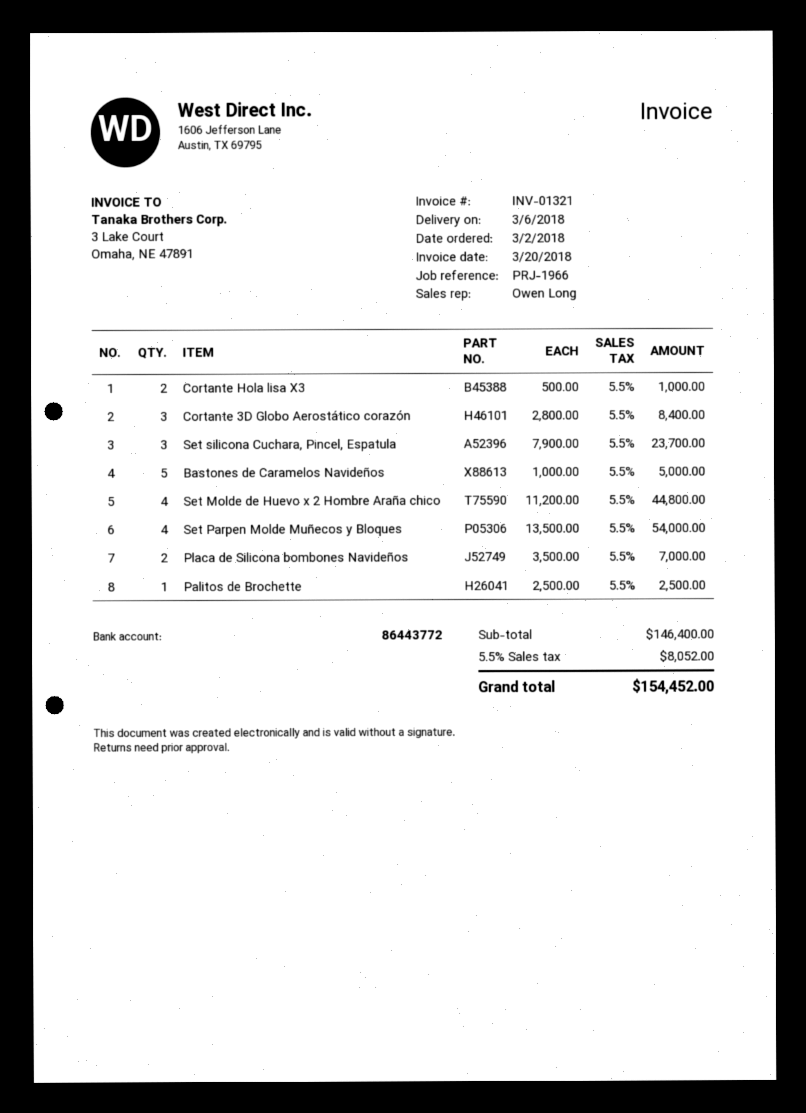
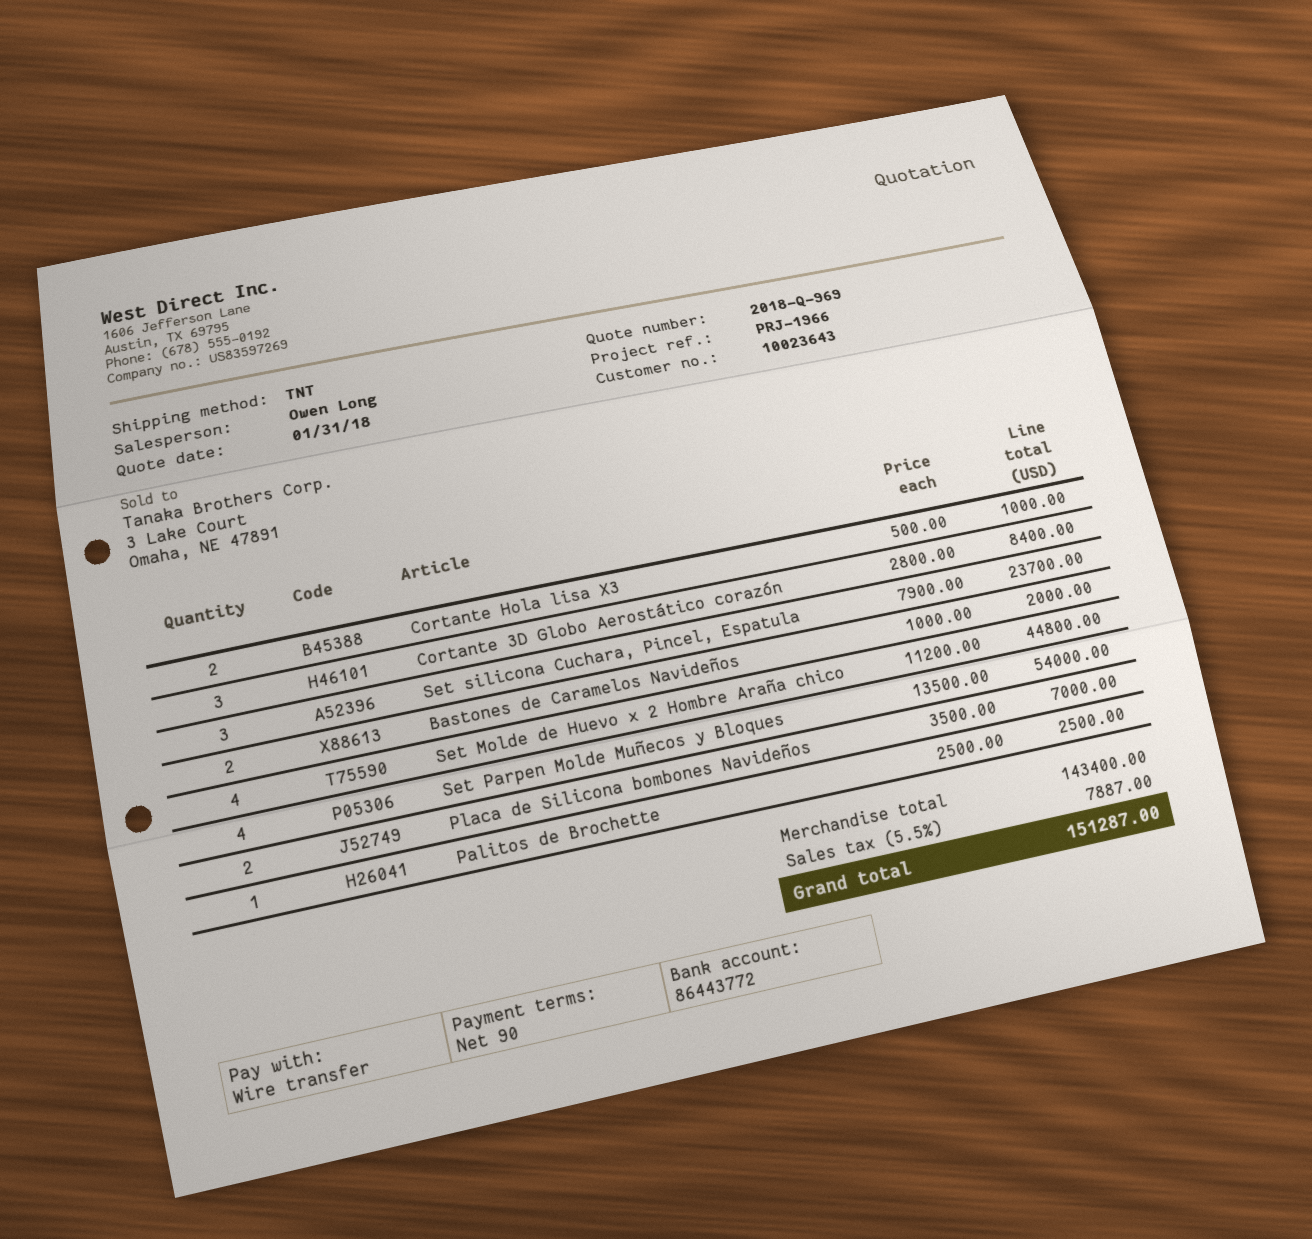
Bastones de Caramelos Navideños: 5 x 1000.00 = 5000.00 -> 2 x 1000.00 = 2000.00
subtotal: 146400.00 -> 143400.00
tax: 5.5% = 8052.00 -> 5.5% = 7887.00
total: 154452.00 -> 151287.00

